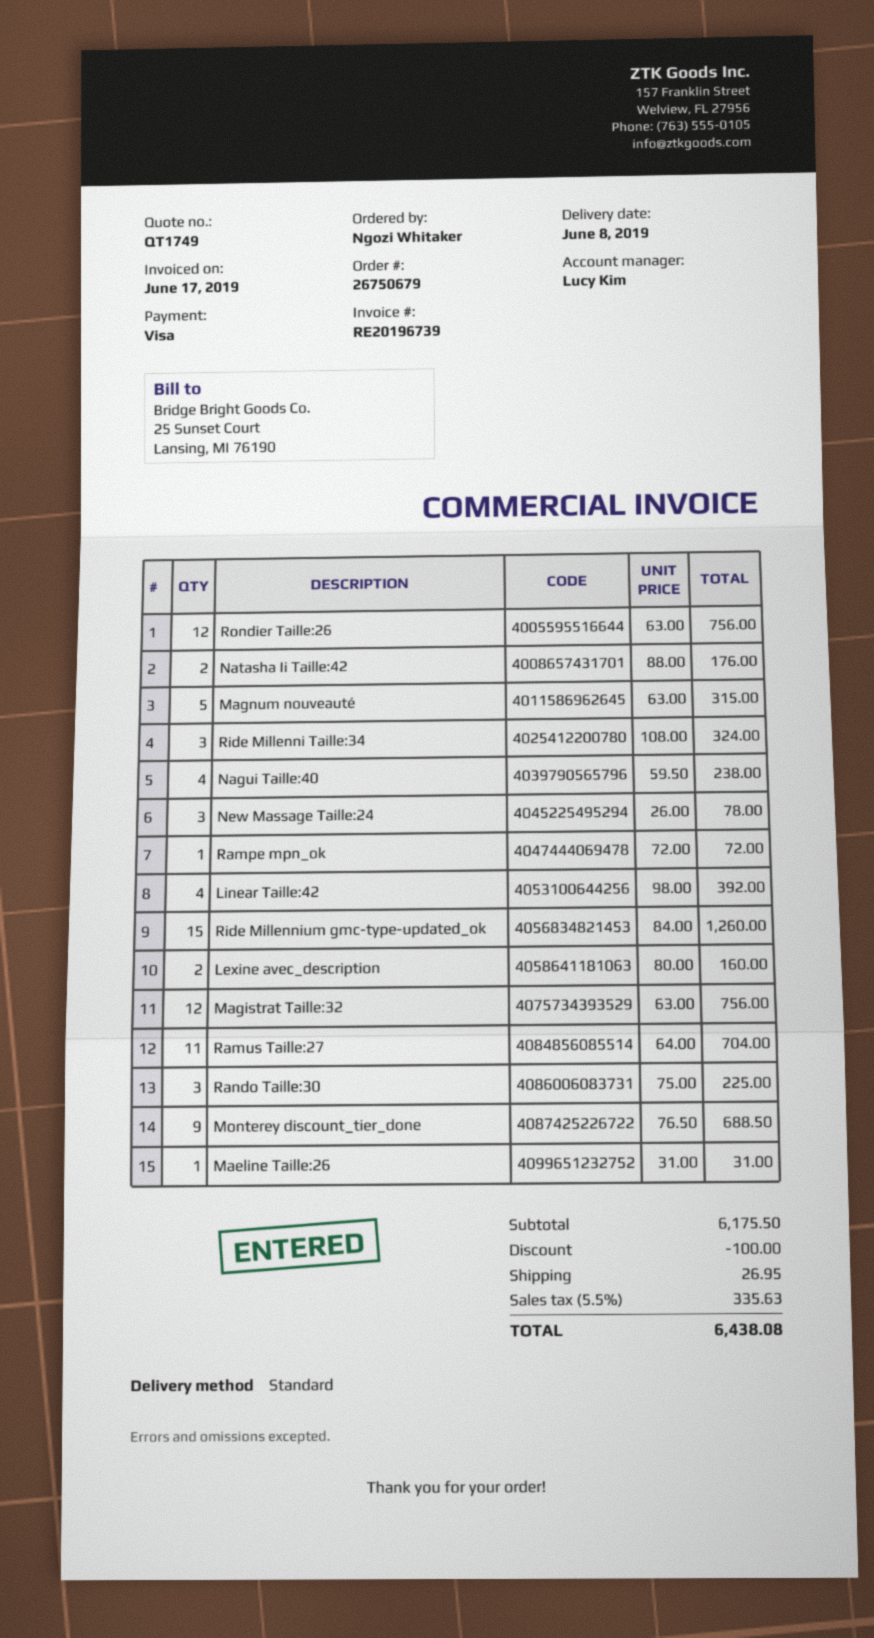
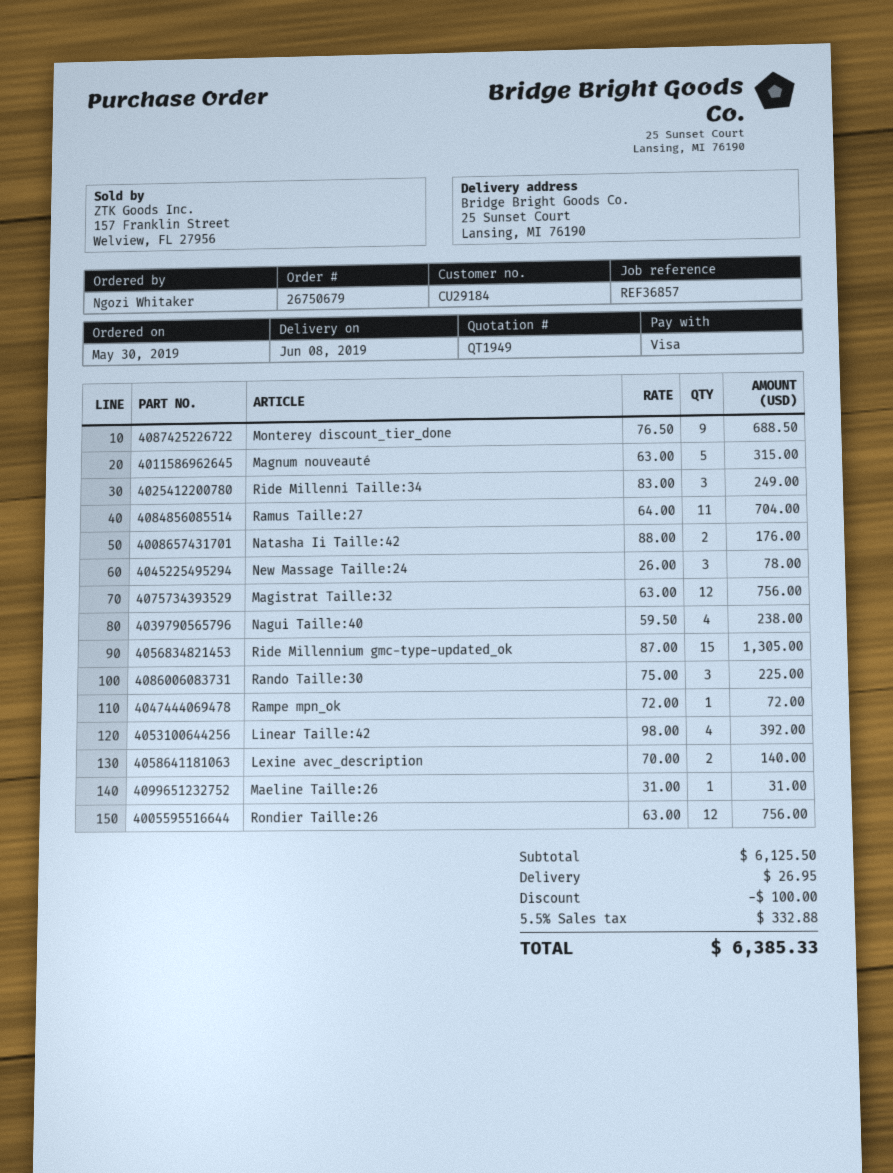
quote number: QT1749 -> QT1949
Ride Millenni Taille:34: 3 x 108.00 = 324.00 -> 3 x 83.00 = 249.00
Ride Millennium gmc-type-updated_ok: 15 x 84.00 = 1260.00 -> 15 x 87.00 = 1305.00
Lexine avec_description: 2 x 80.00 = 160.00 -> 2 x 70.00 = 140.00
subtotal: 6175.50 -> 6125.50
tax: 5.5% = 335.63 -> 5.5% = 332.88
total: 6438.08 -> 6385.33

